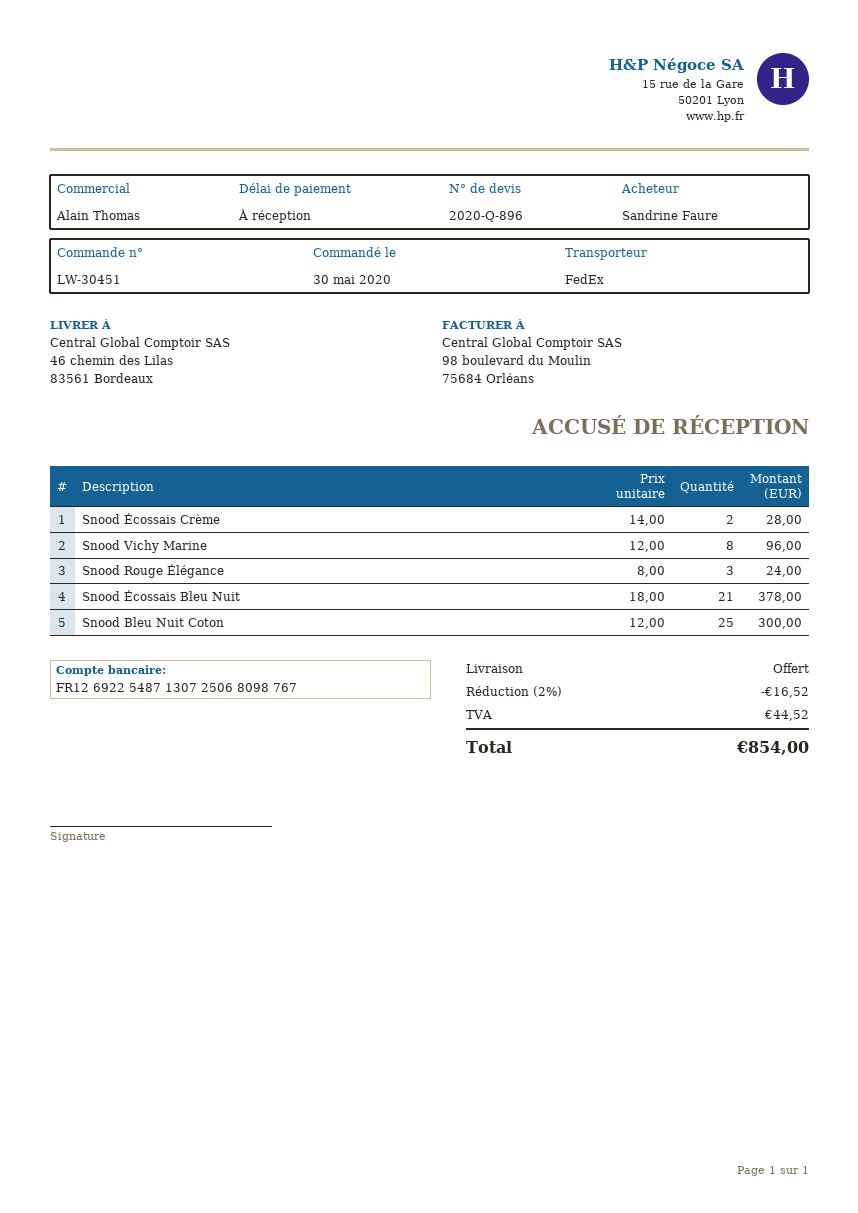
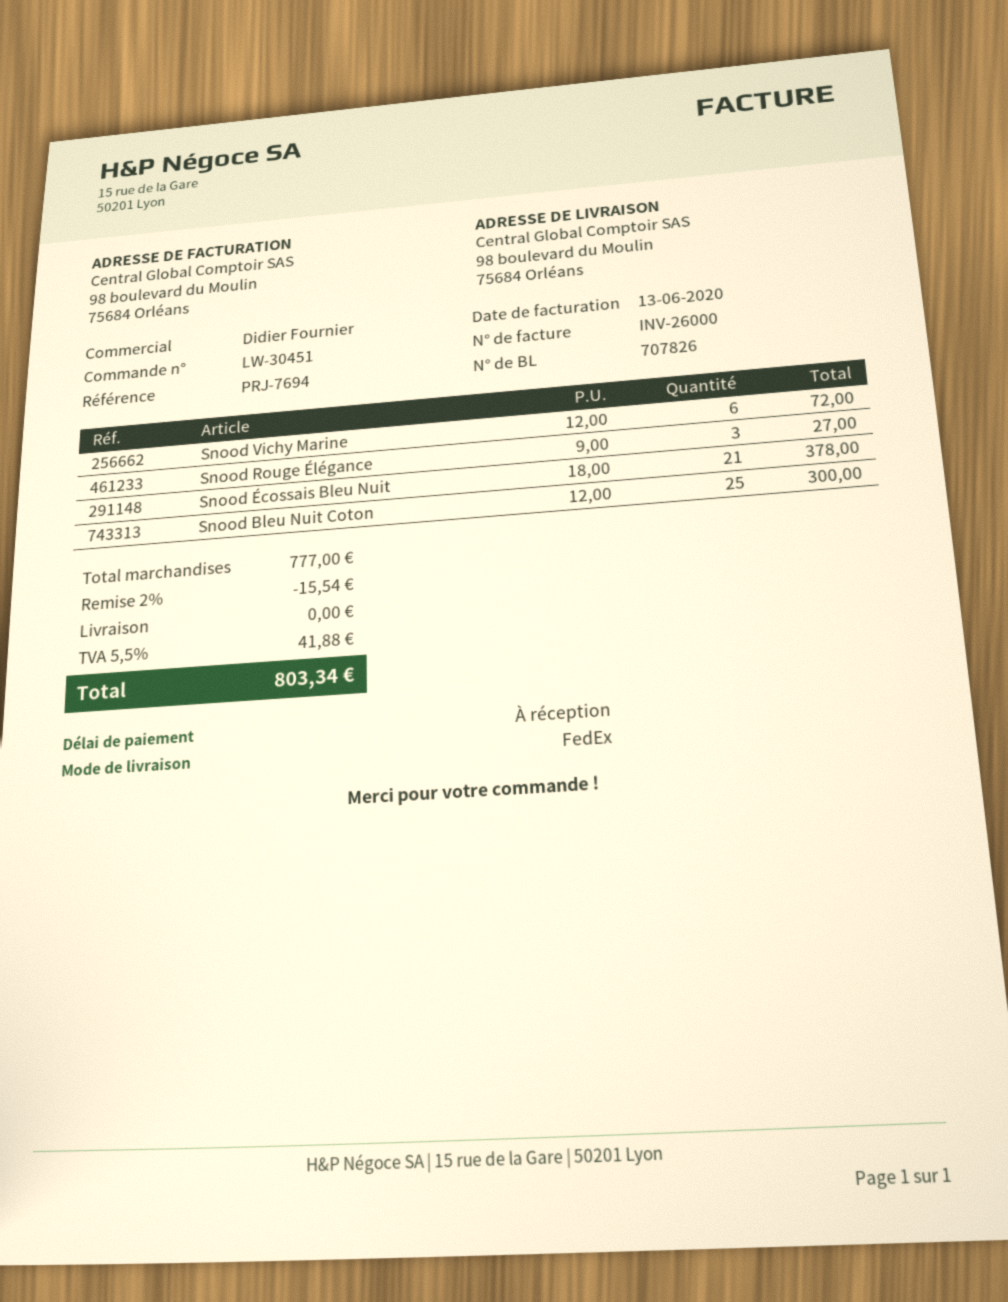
sales rep: Alain Thomas -> Didier Fournier
ship to: 46 chemin des Lilas, 83561 Bordeaux -> 98 boulevard du Moulin, 75684 Orléans
Snood Écossais Crème: 2 x 14.00 = 28.00 -> none
Snood Vichy Marine: 8 x 12.00 = 96.00 -> 6 x 12.00 = 72.00
Snood Rouge Élégance: 3 x 8.00 = 24.00 -> 3 x 9.00 = 27.00
discount: 2% = 16.52 -> 2% = 15.54
tax: 44.52 -> 41.88
total: 854.00 -> 803.34

